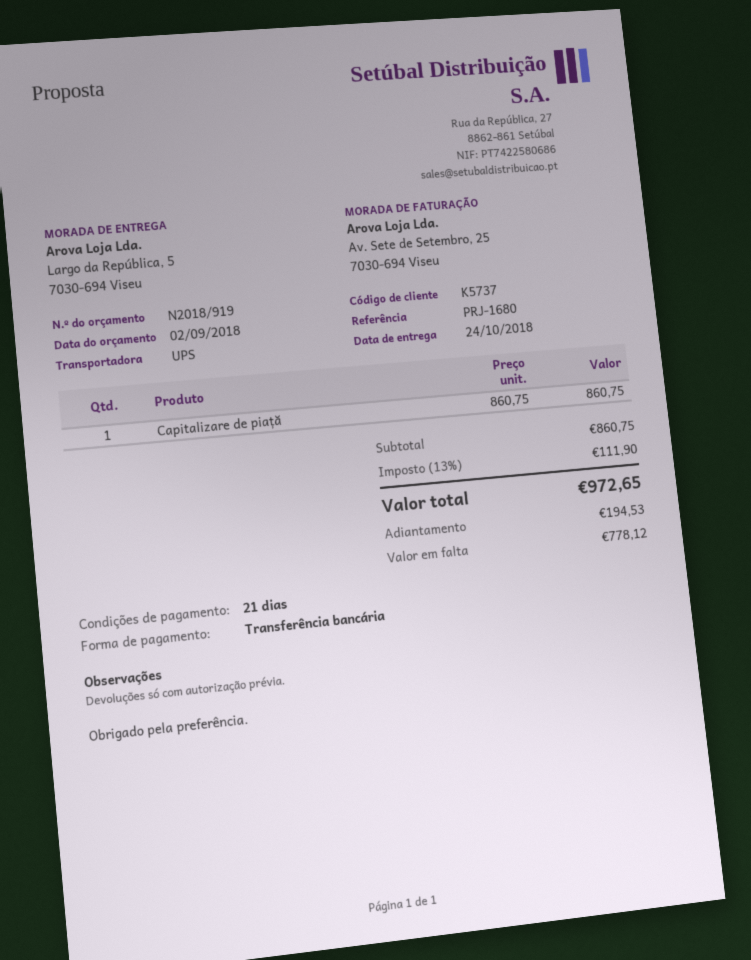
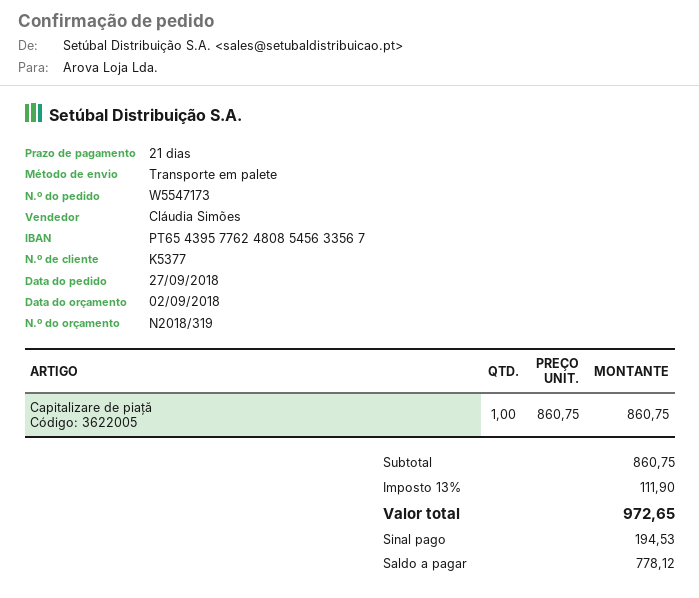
quote number: N2018/919 -> N2018/319
customer number: K5737 -> K5377
shipping method: UPS -> pallet freight

